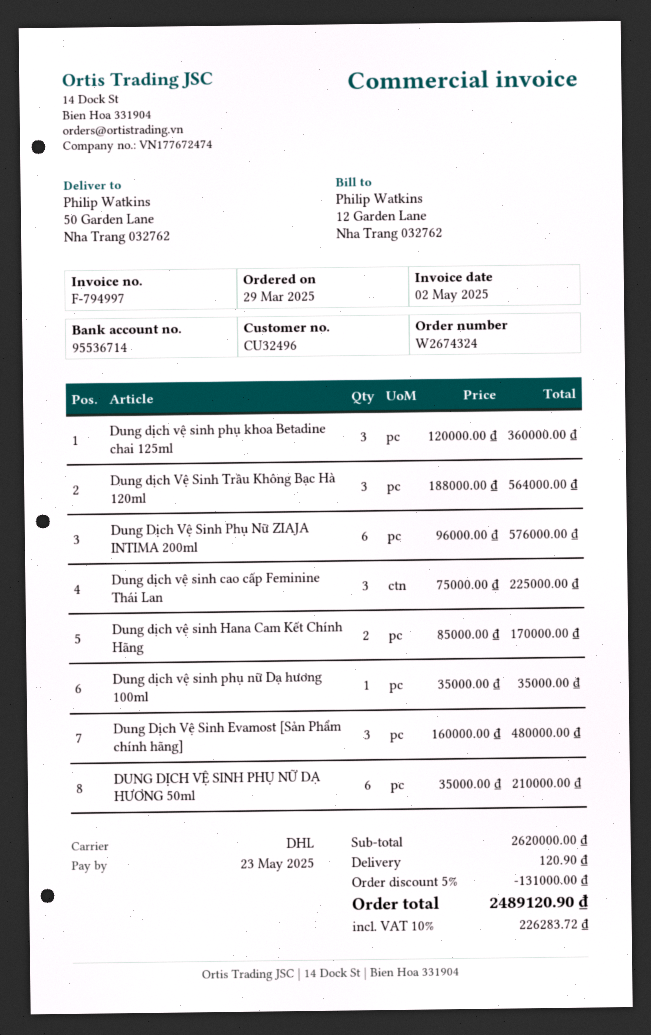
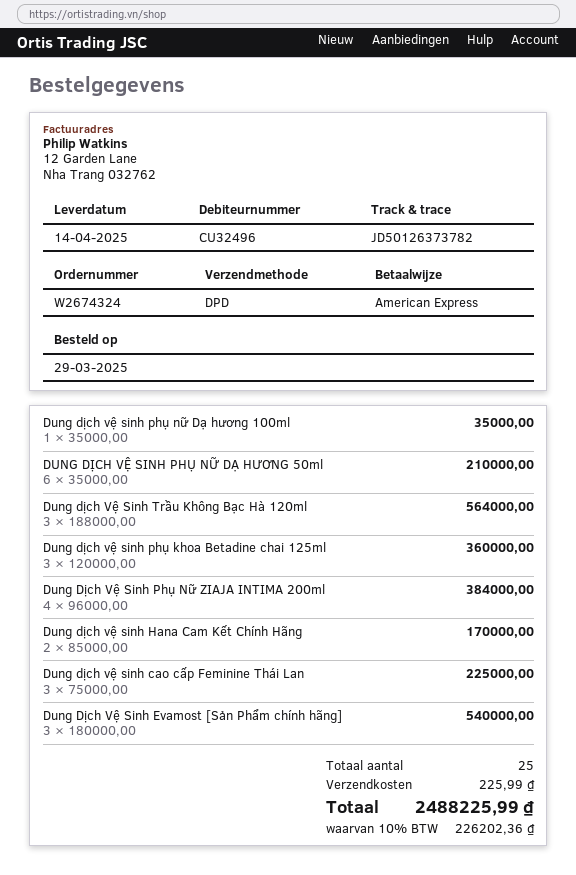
shipping method: DHL -> DPD
Dung Dịch Vệ Sinh Phụ Nữ ZIAJA INTIMA 200ml: 6 x 96000.00 = 576000.00 -> 4 x 96000.00 = 384000.00
Dung Dịch Vệ Sinh Evamost [Sản Phẩm chính hãng]: 3 x 160000.00 = 480000.00 -> 3 x 180000.00 = 540000.00
discount: 5% = 131000.00 -> none
shipping: 120.90 -> 225.99
tax: 10% = 226283.72 -> 10% = 226202.36
total: 2489120.90 -> 2488225.99

